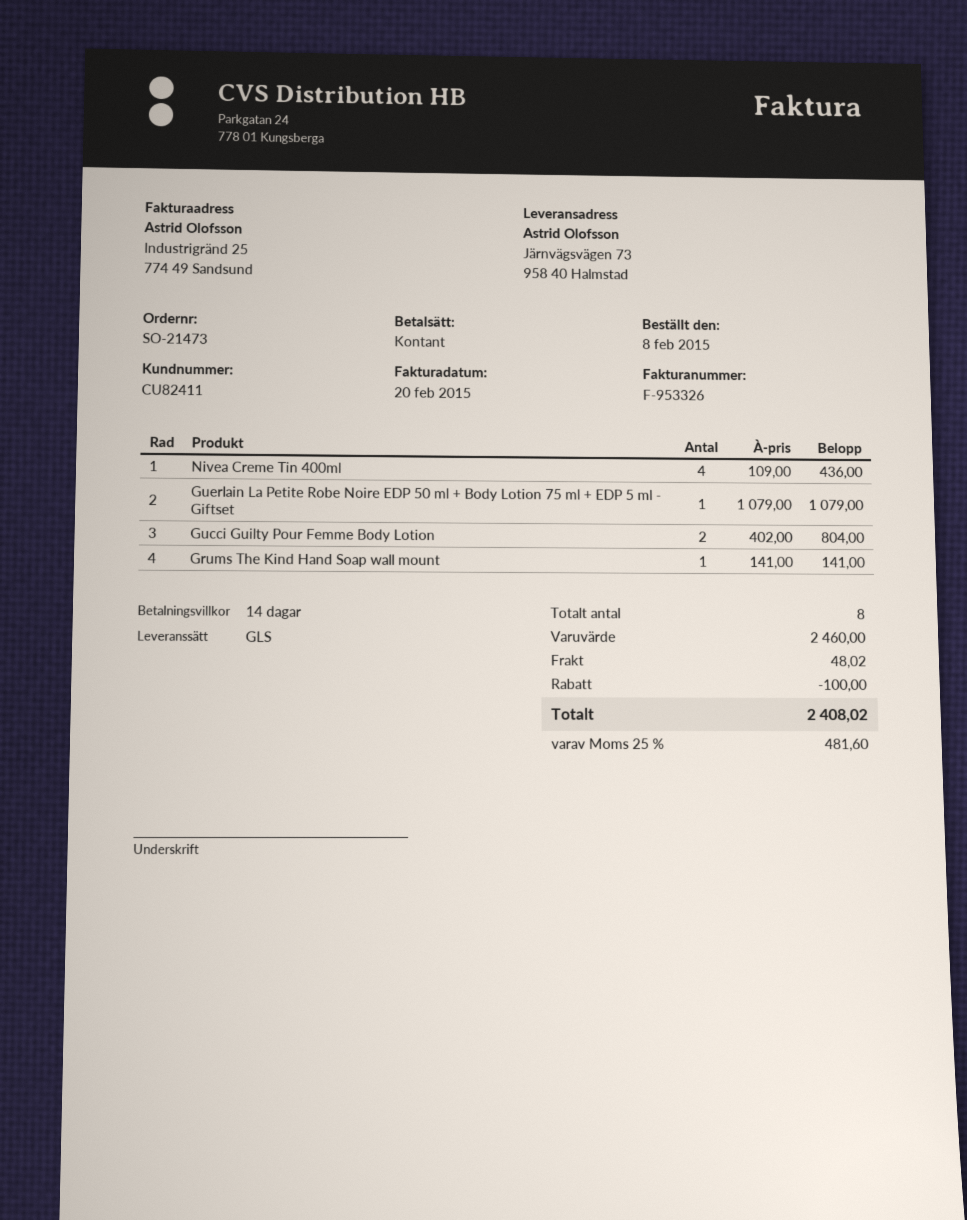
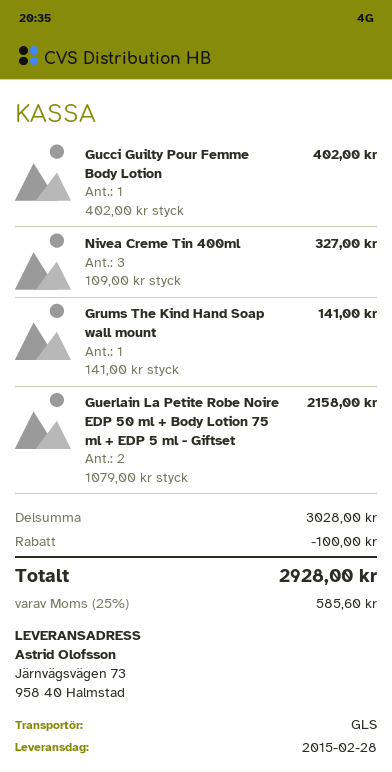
Nivea Creme Tin 400ml: 4 x 109.00 = 436.00 -> 3 x 109.00 = 327.00
Guerlain La Petite Robe Noire EDP 50 ml + Body Lotion 75 ml + EDP 5 ml - Giftset: 1 x 1079.00 = 1079.00 -> 2 x 1079.00 = 2158.00
Gucci Guilty Pour Femme Body Lotion: 2 x 402.00 = 804.00 -> 1 x 402.00 = 402.00
subtotal: 2460.00 -> 3028.00
shipping: 48.02 -> none
tax: 25% = 481.60 -> 25% = 585.60
total: 2408.02 -> 2928.00

